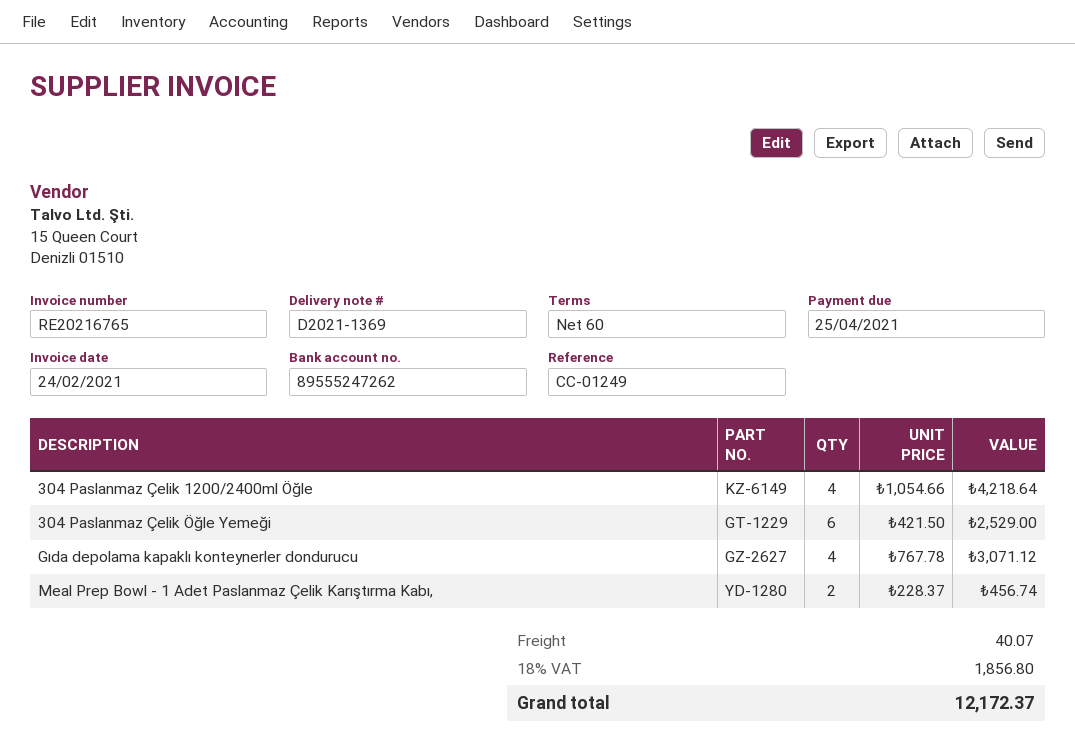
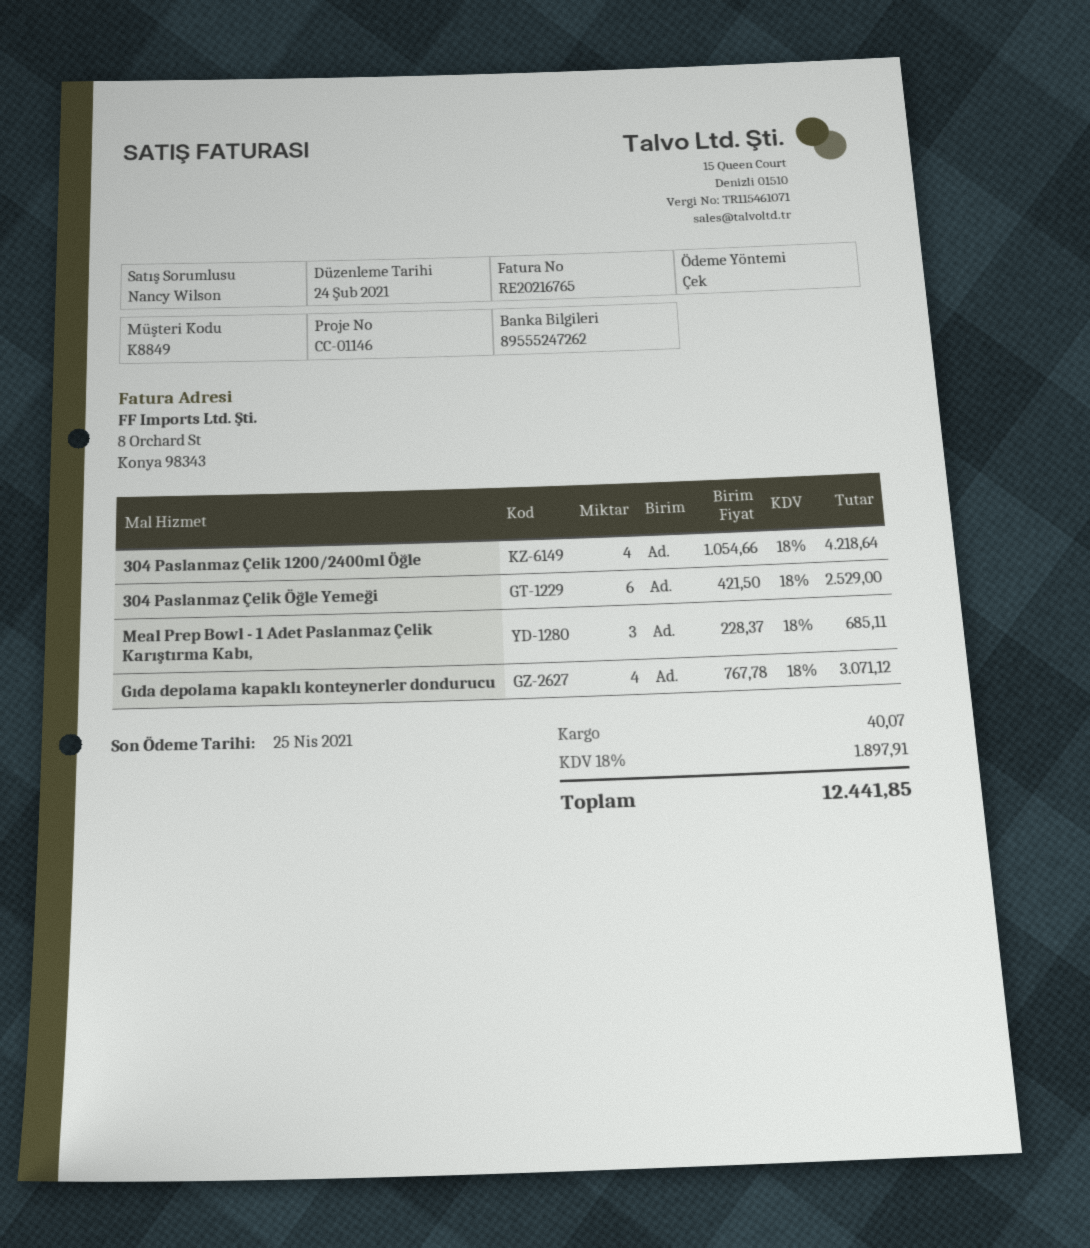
reference: CC-01249 -> CC-01146
Meal Prep Bowl - 1 Adet Paslanmaz Çelik Karıştırma Kabı,: 2 x 228.37 = 456.74 -> 3 x 228.37 = 685.11
tax: 18% = 1856.80 -> 18% = 1897.91
total: 12172.37 -> 12441.85

